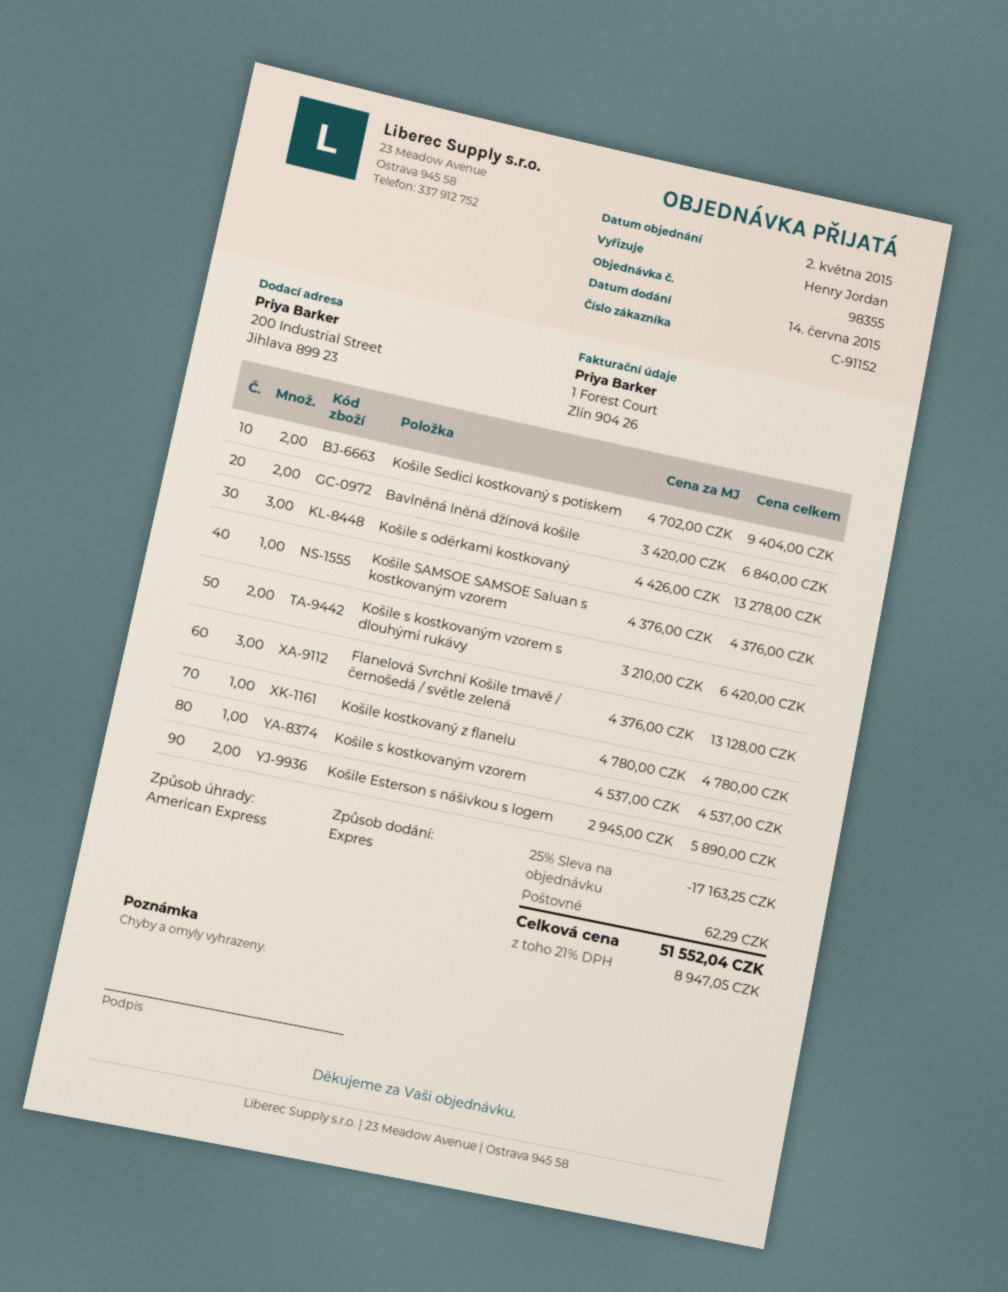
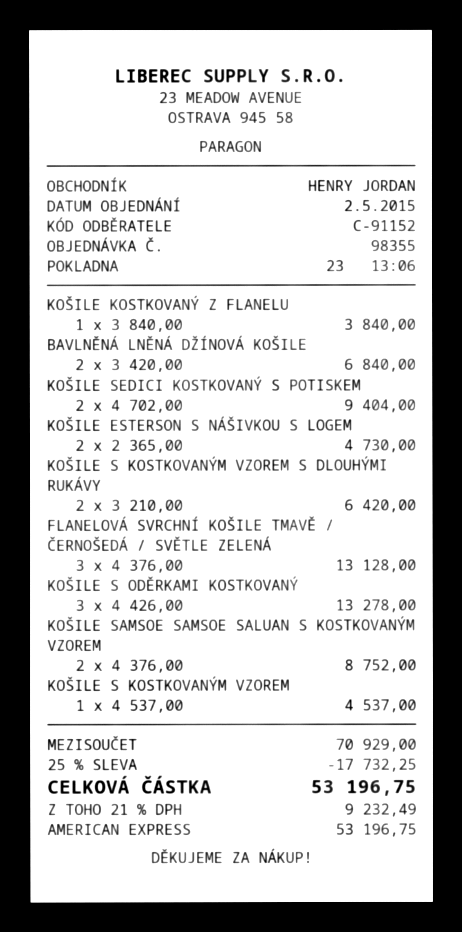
Košile SAMSOE SAMSOE Saluan s kostkovaným vzorem: 1 x 4376.00 = 4376.00 -> 2 x 4376.00 = 8752.00
Košile kostkovaný z flanelu: 1 x 4780.00 = 4780.00 -> 1 x 3840.00 = 3840.00
Košile Esterson s nášivkou s logem: 2 x 2945.00 = 5890.00 -> 2 x 2365.00 = 4730.00
discount: 25% = 17163.25 -> 25% = 17732.25
shipping: 62.29 -> none
tax: 21% = 8947.05 -> 21% = 9232.49
total: 51552.04 -> 53196.75

